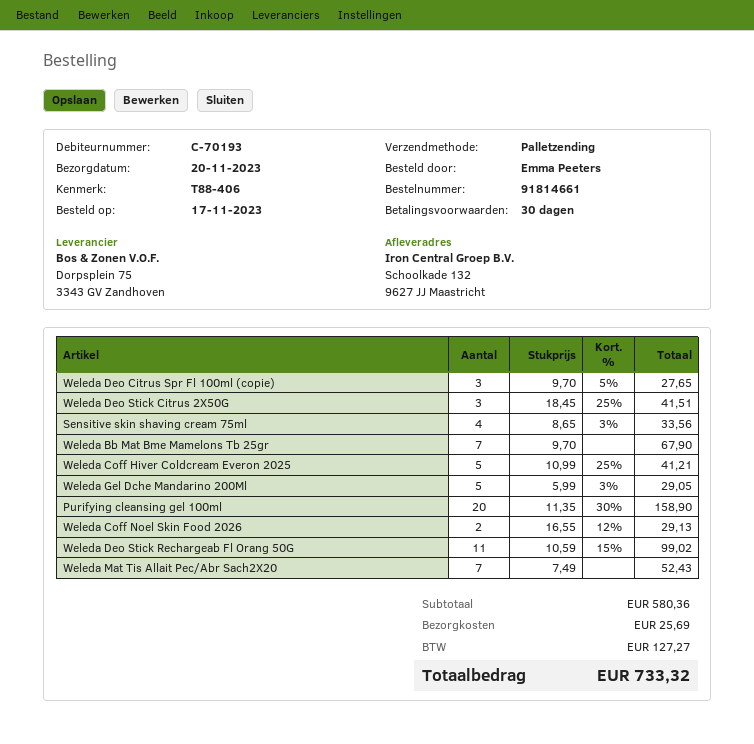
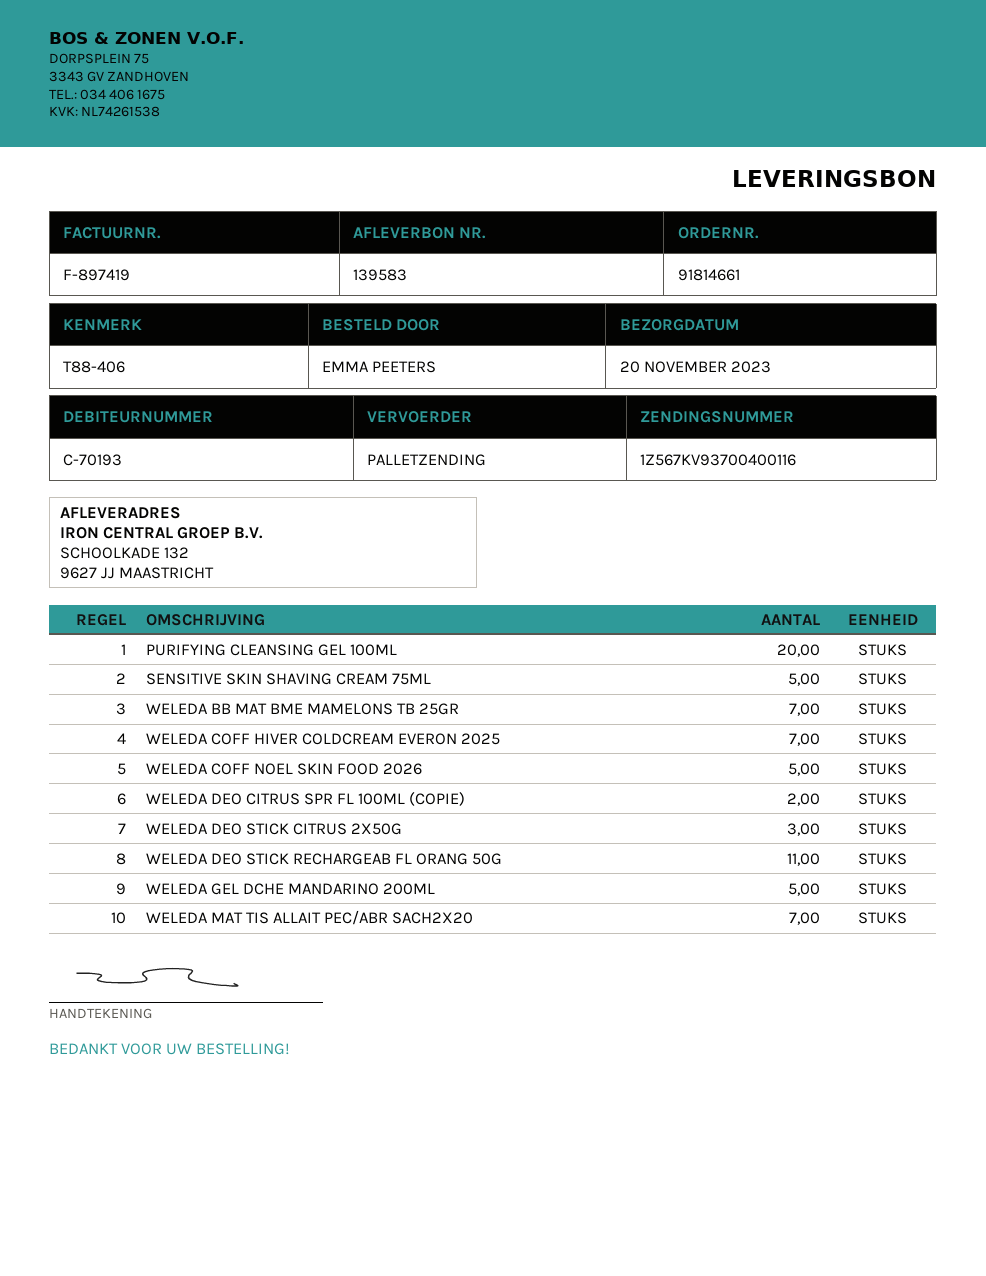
Weleda Deo Citrus Spr Fl 100ml (copie): 3 -> 2
Sensitive skin shaving cream 75ml: 4 -> 5
Weleda Coff Hiver Coldcream Everon 2025: 5 -> 7
Weleda Coff Noel Skin Food 2026: 2 -> 5

